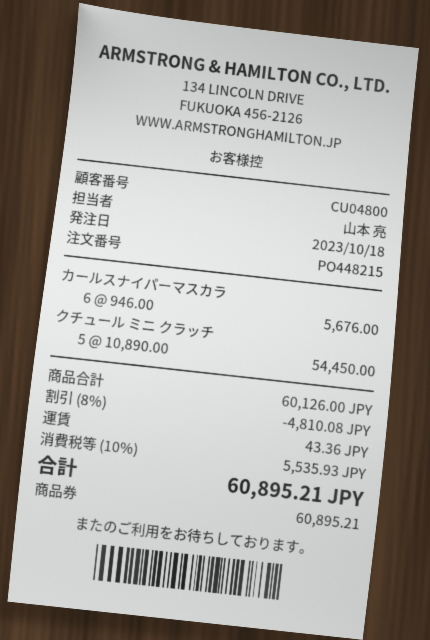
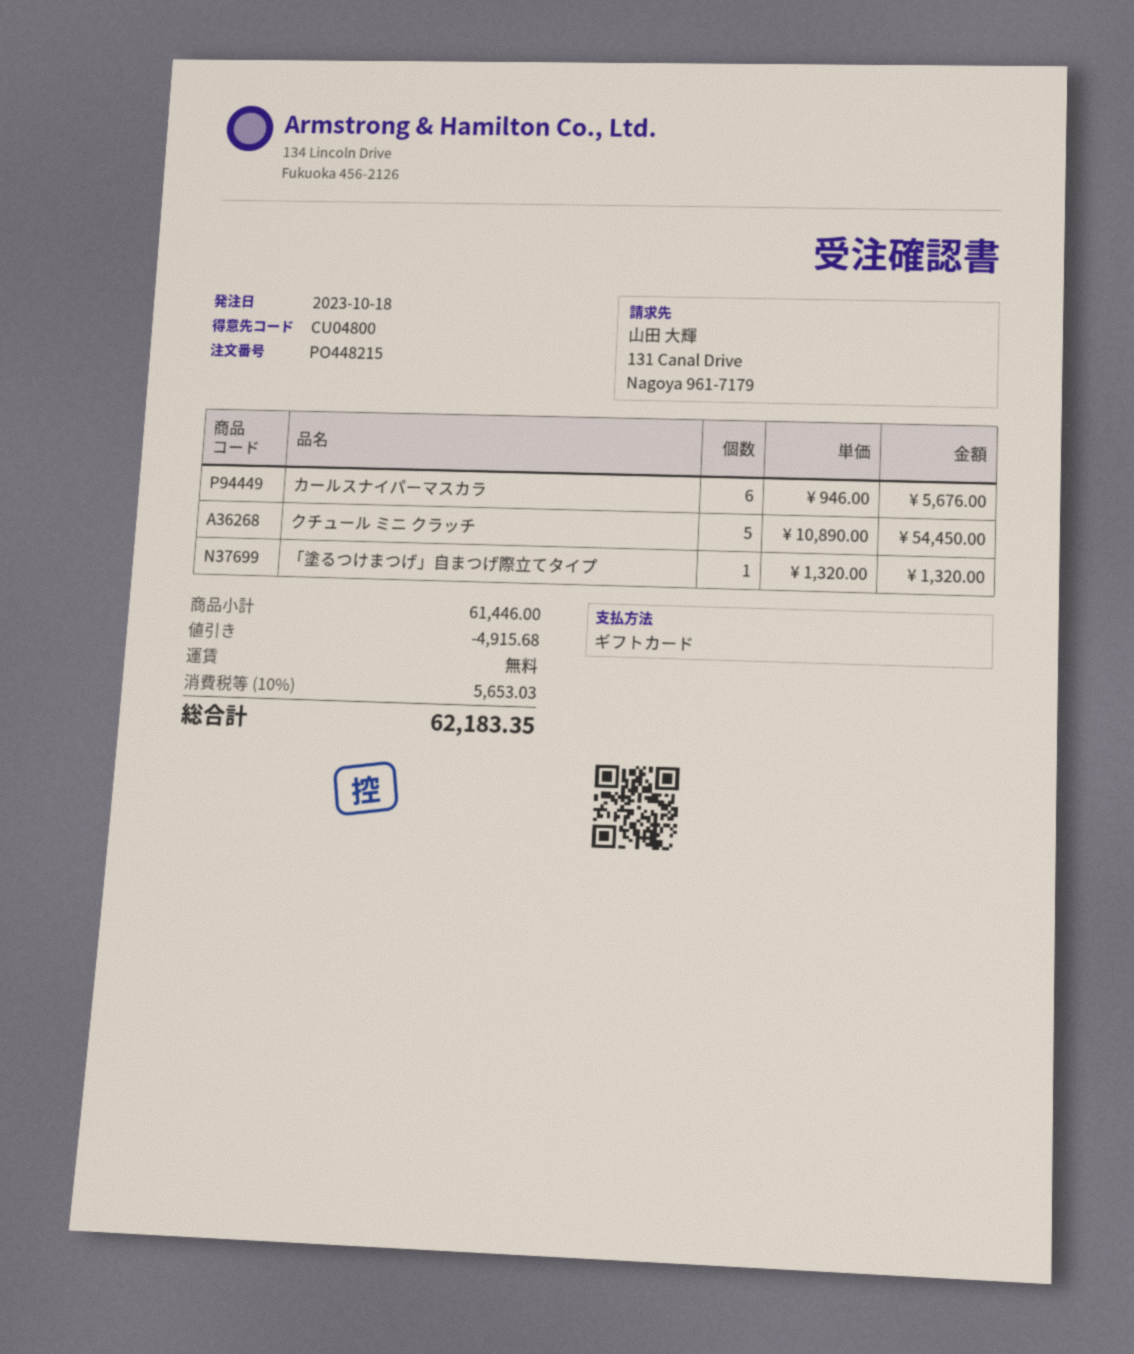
「塗るつけまつげ」自まつげ際立てタイプ: none -> 1 x 1320.00 = 1320.00
subtotal: 60126.00 -> 61446.00
discount: 4810.08 -> 4915.68
shipping: 43.36 -> 0.00
tax: 10% = 5535.93 -> 10% = 5653.03
total: 60895.21 -> 62183.35

